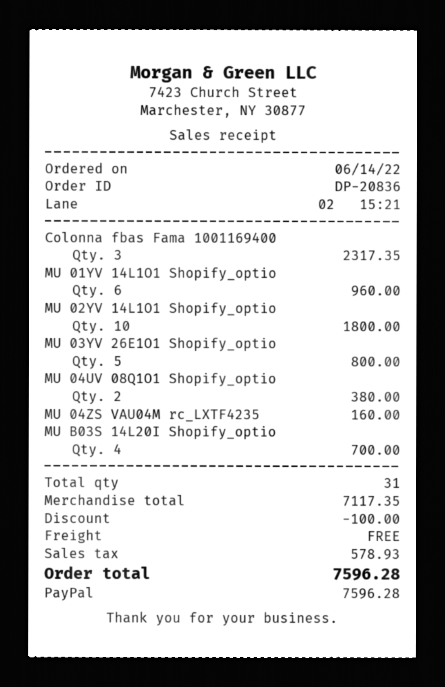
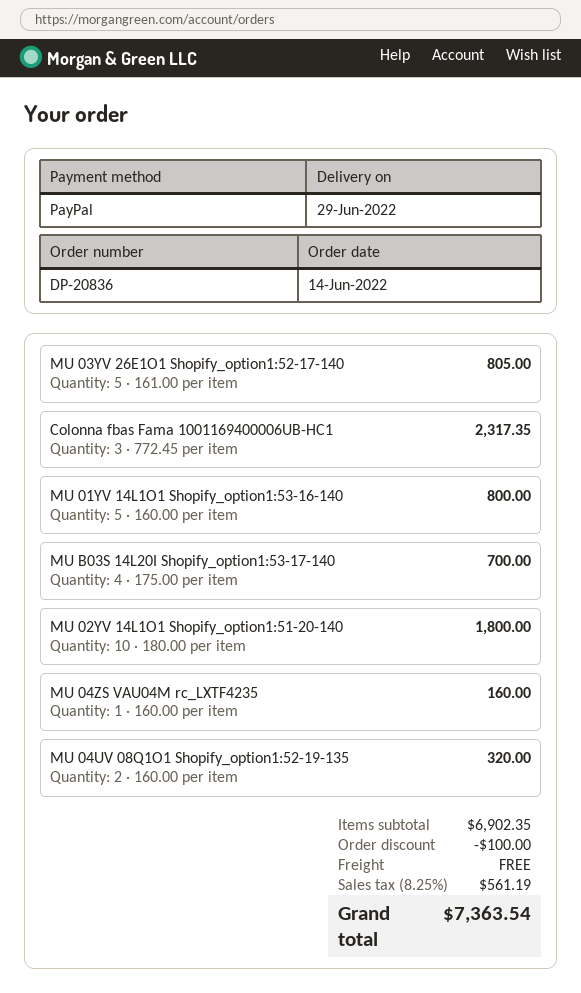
MU 01YV 14L1O1 Shopify_optio: 6 for 960.00 -> 5 for 800.00
MU 03YV 26E1O1 Shopify_optio: 5 for 800.00 -> 5 for 805.00
MU 04UV 08Q1O1 Shopify_optio: 2 for 380.00 -> 2 for 320.00
subtotal: 7117.35 -> 6902.35
tax: 578.93 -> 561.19
total: 7596.28 -> 7363.54

